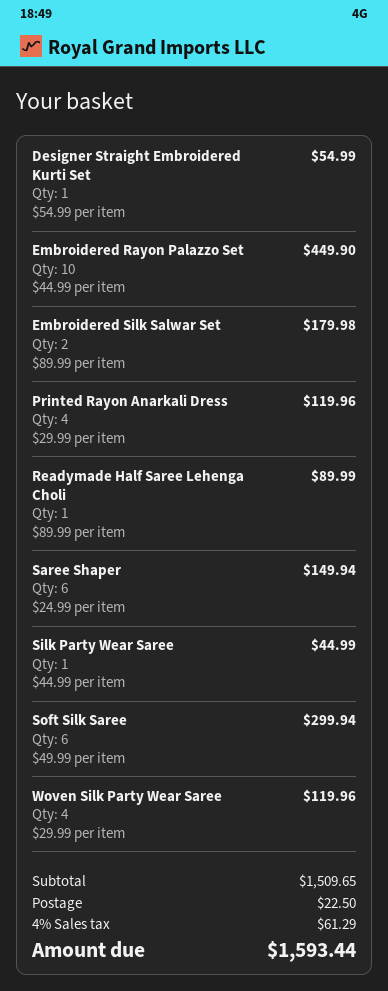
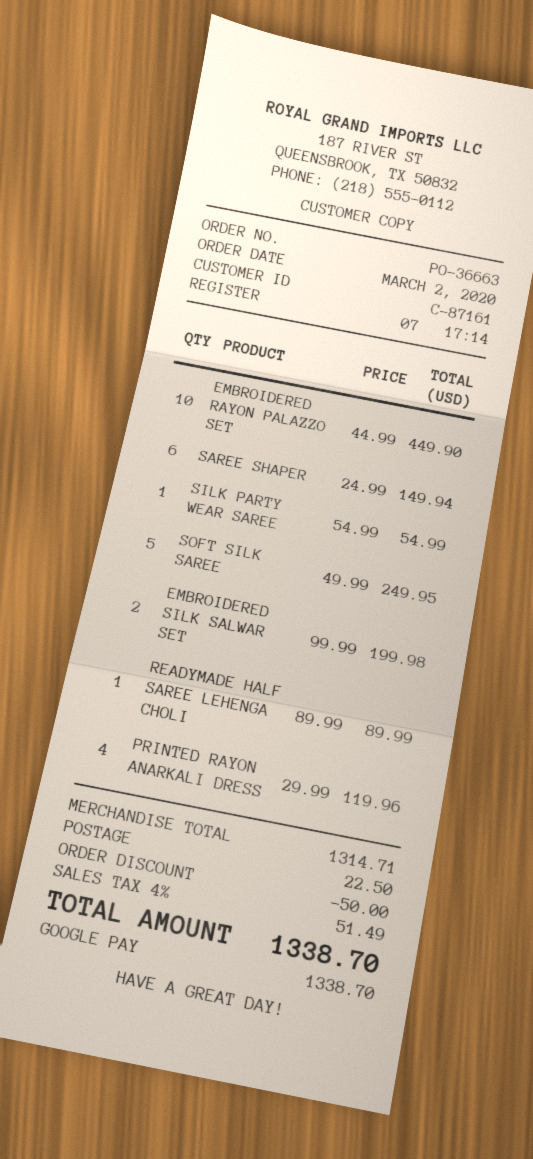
Designer Straight Embroidered Kurti Set: 1 x 54.99 = 54.99 -> none
Embroidered Silk Salwar Set: 2 x 89.99 = 179.98 -> 2 x 99.99 = 199.98
Silk Party Wear Saree: 1 x 44.99 = 44.99 -> 1 x 54.99 = 54.99
Soft Silk Saree: 6 x 49.99 = 299.94 -> 5 x 49.99 = 249.95
Woven Silk Party Wear Saree: 4 x 29.99 = 119.96 -> none
subtotal: 1509.65 -> 1314.71
discount: none -> 50.00
tax: 4% = 61.29 -> 4% = 51.49
total: 1593.44 -> 1338.70

